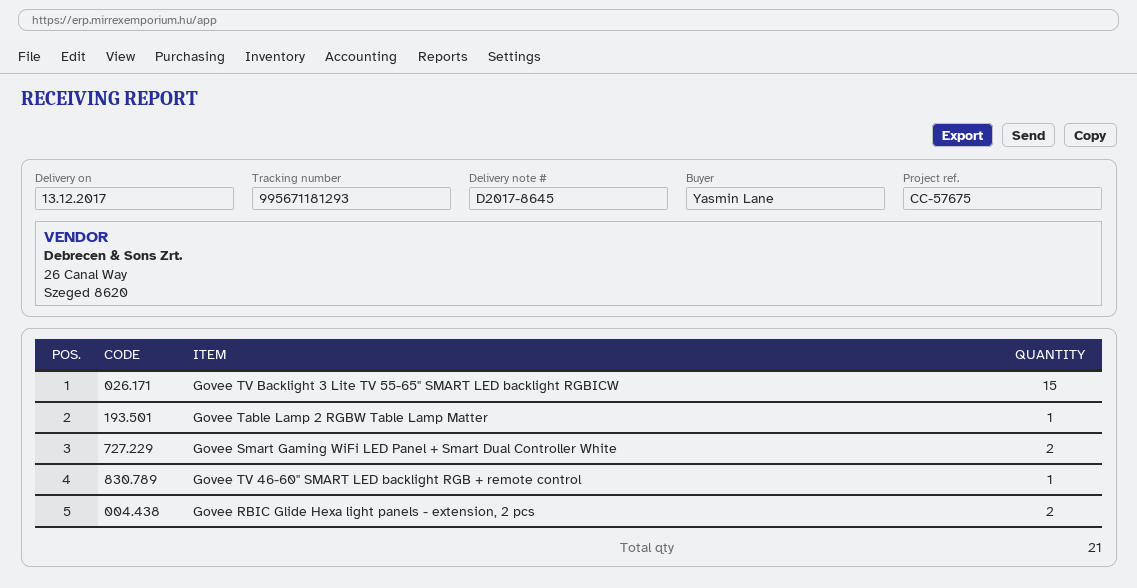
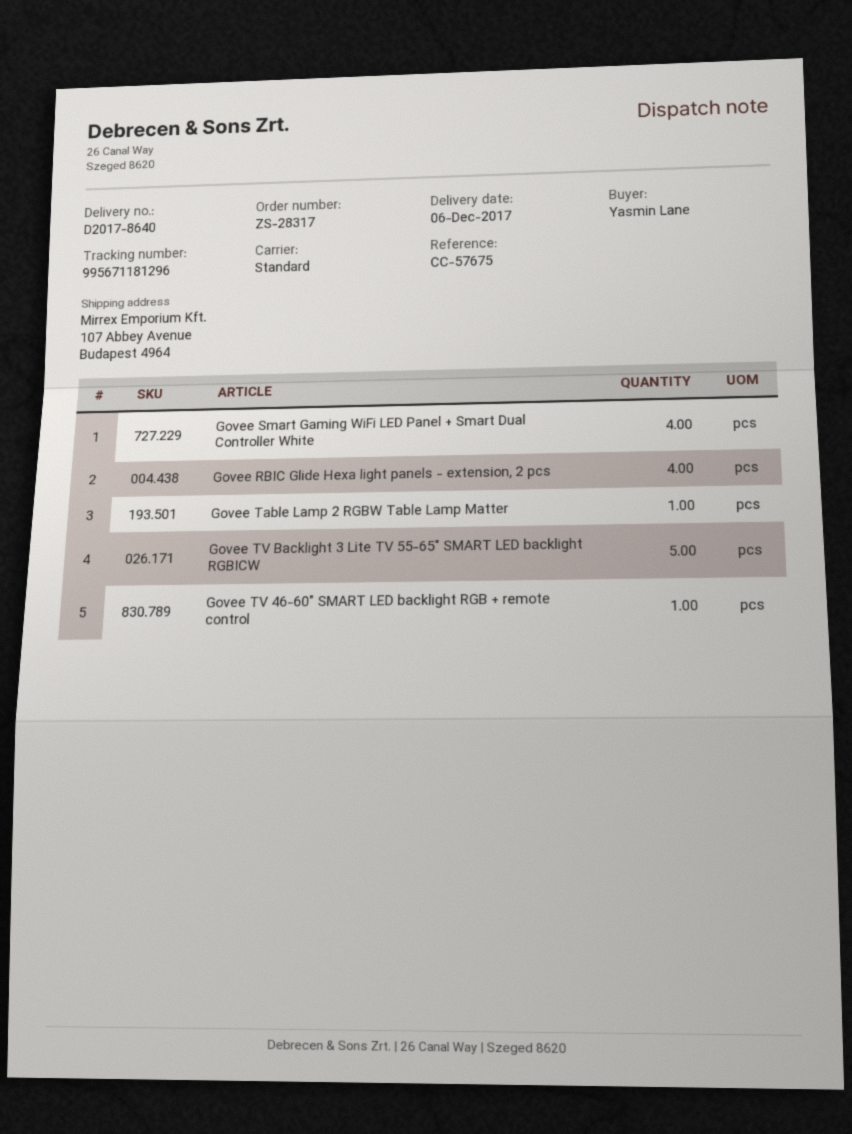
delivery note number: D2017-8645 -> D2017-8640
delivery date: 2017-12-13 -> 2017-12-06
tracking number: 995671181293 -> 995671181296
Govee TV Backlight 3 Lite TV 55-65" SMART LED backlight RGBICW: 15 -> 5
Govee Smart Gaming WiFi LED Panel + Smart Dual Controller White: 2 -> 4
Govee RBIC Glide Hexa light panels - extension, 2 pcs: 2 -> 4

